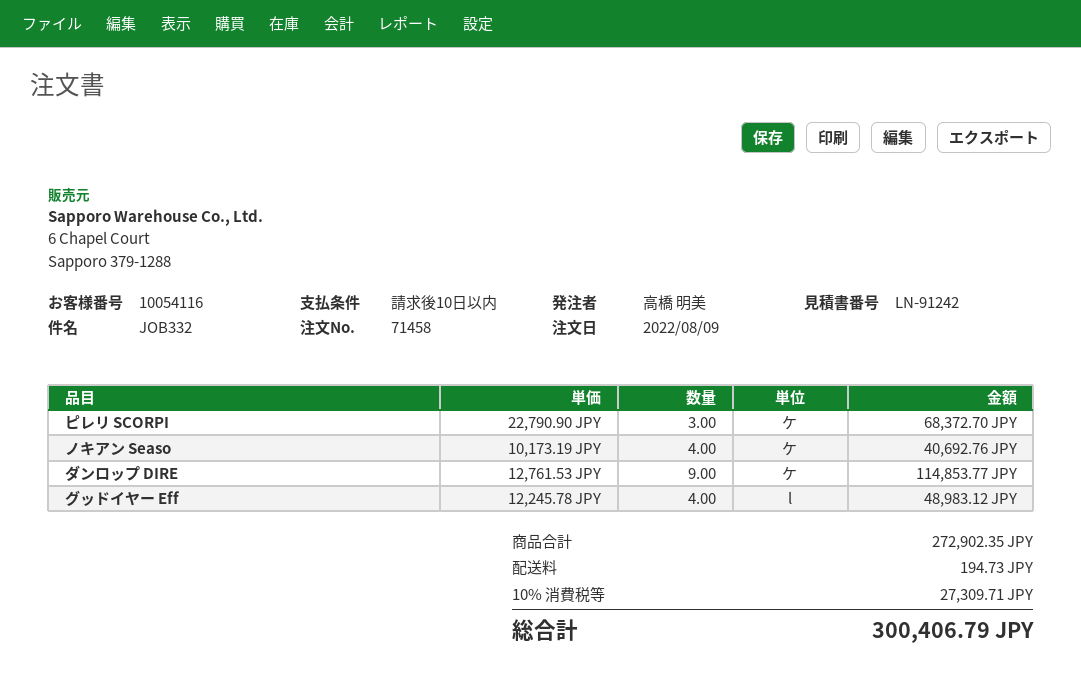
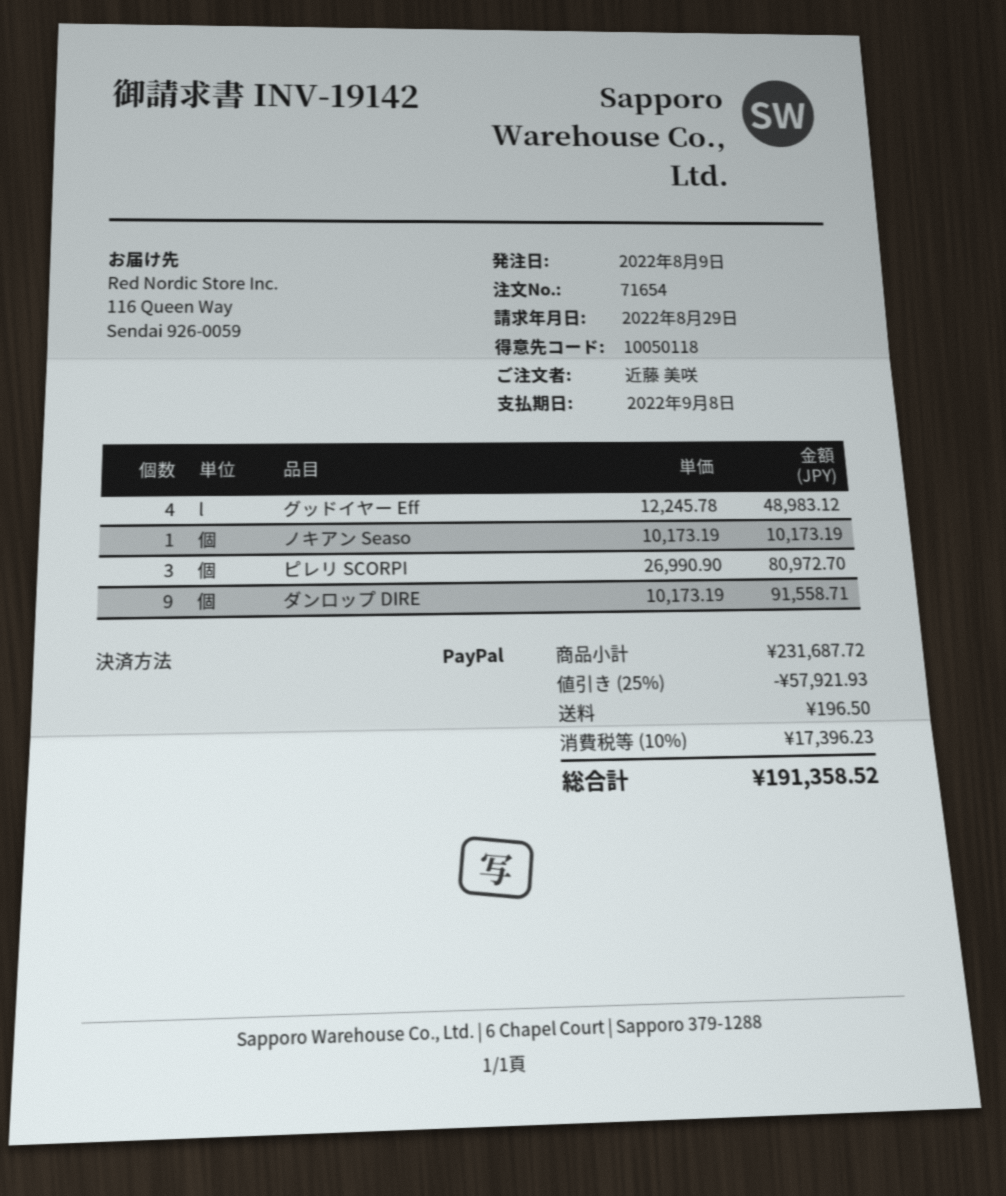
order number: 71458 -> 71654
customer number: 10054116 -> 10050118
ordered by: 高橋 明美 -> 近藤 美咲
ピレリ SCORPI: 3 x 22790.90 = 68372.70 -> 3 x 26990.90 = 80972.70
ノキアン Seaso: 4 x 10173.19 = 40692.76 -> 1 x 10173.19 = 10173.19
ダンロップ DIRE: 9 x 12761.53 = 114853.77 -> 9 x 10173.19 = 91558.71
subtotal: 272902.35 -> 231687.72
discount: none -> 25% = 57921.93
shipping: 194.73 -> 196.50
tax: 10% = 27309.71 -> 10% = 17396.23
total: 300406.79 -> 191358.52

